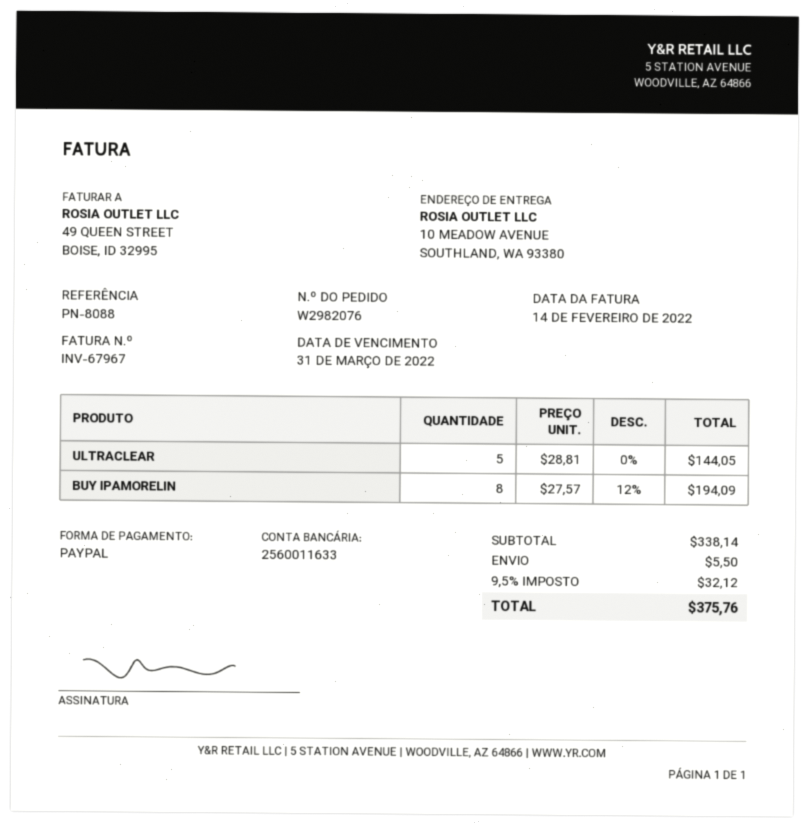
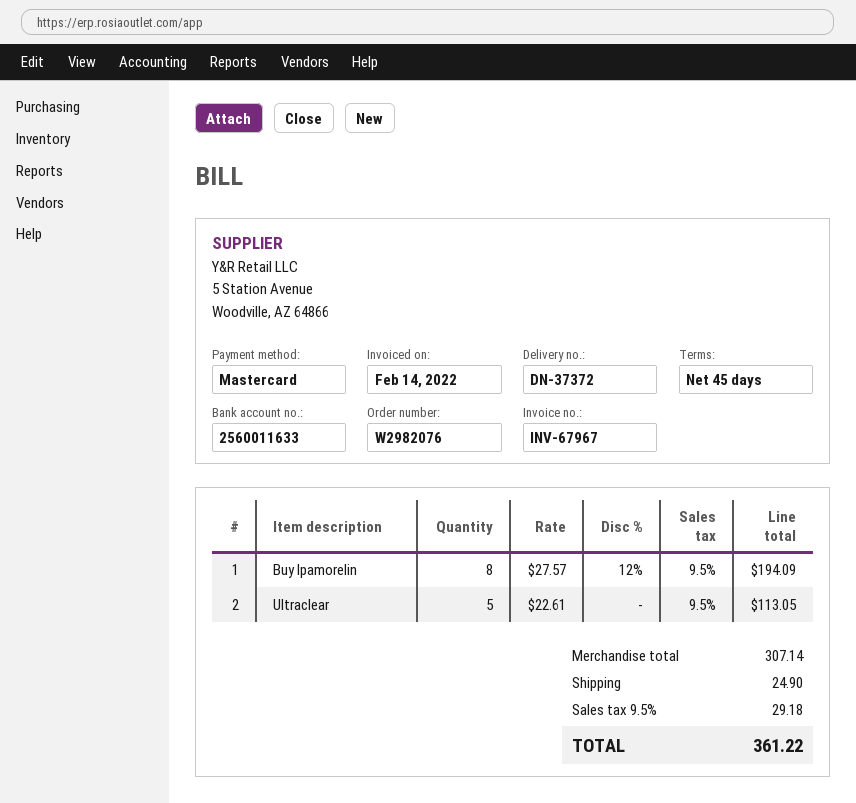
payment method: PayPal -> Mastercard
ULTRACLEAR: 5 x 28.81 = 144.05 -> 5 x 22.61 = 113.05
subtotal: 338.14 -> 307.14
shipping: 5.50 -> 24.90
tax: 9.5% = 32.12 -> 9.5% = 29.18
total: 375.76 -> 361.22

